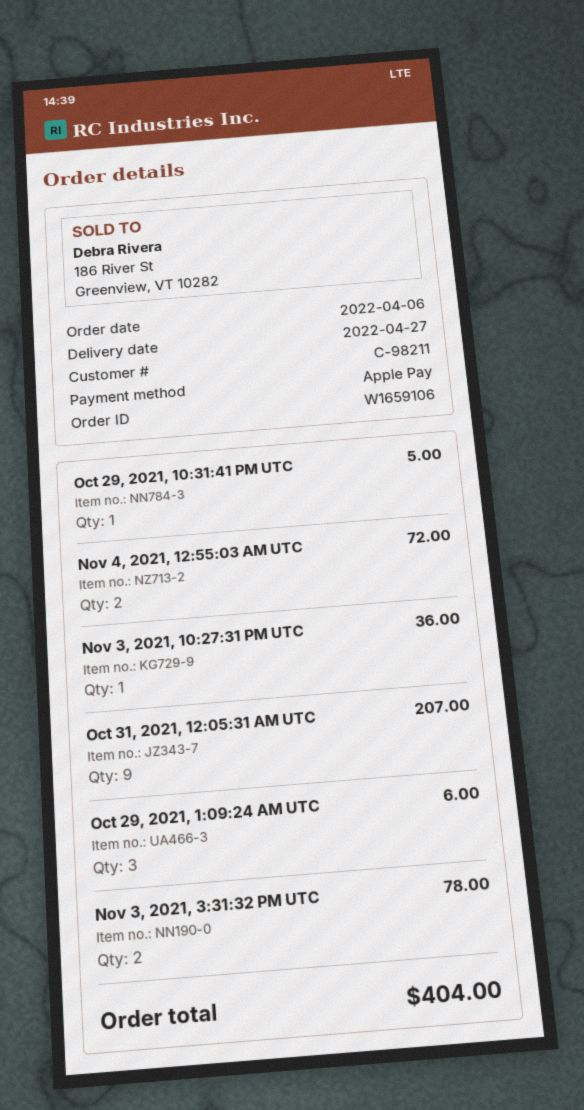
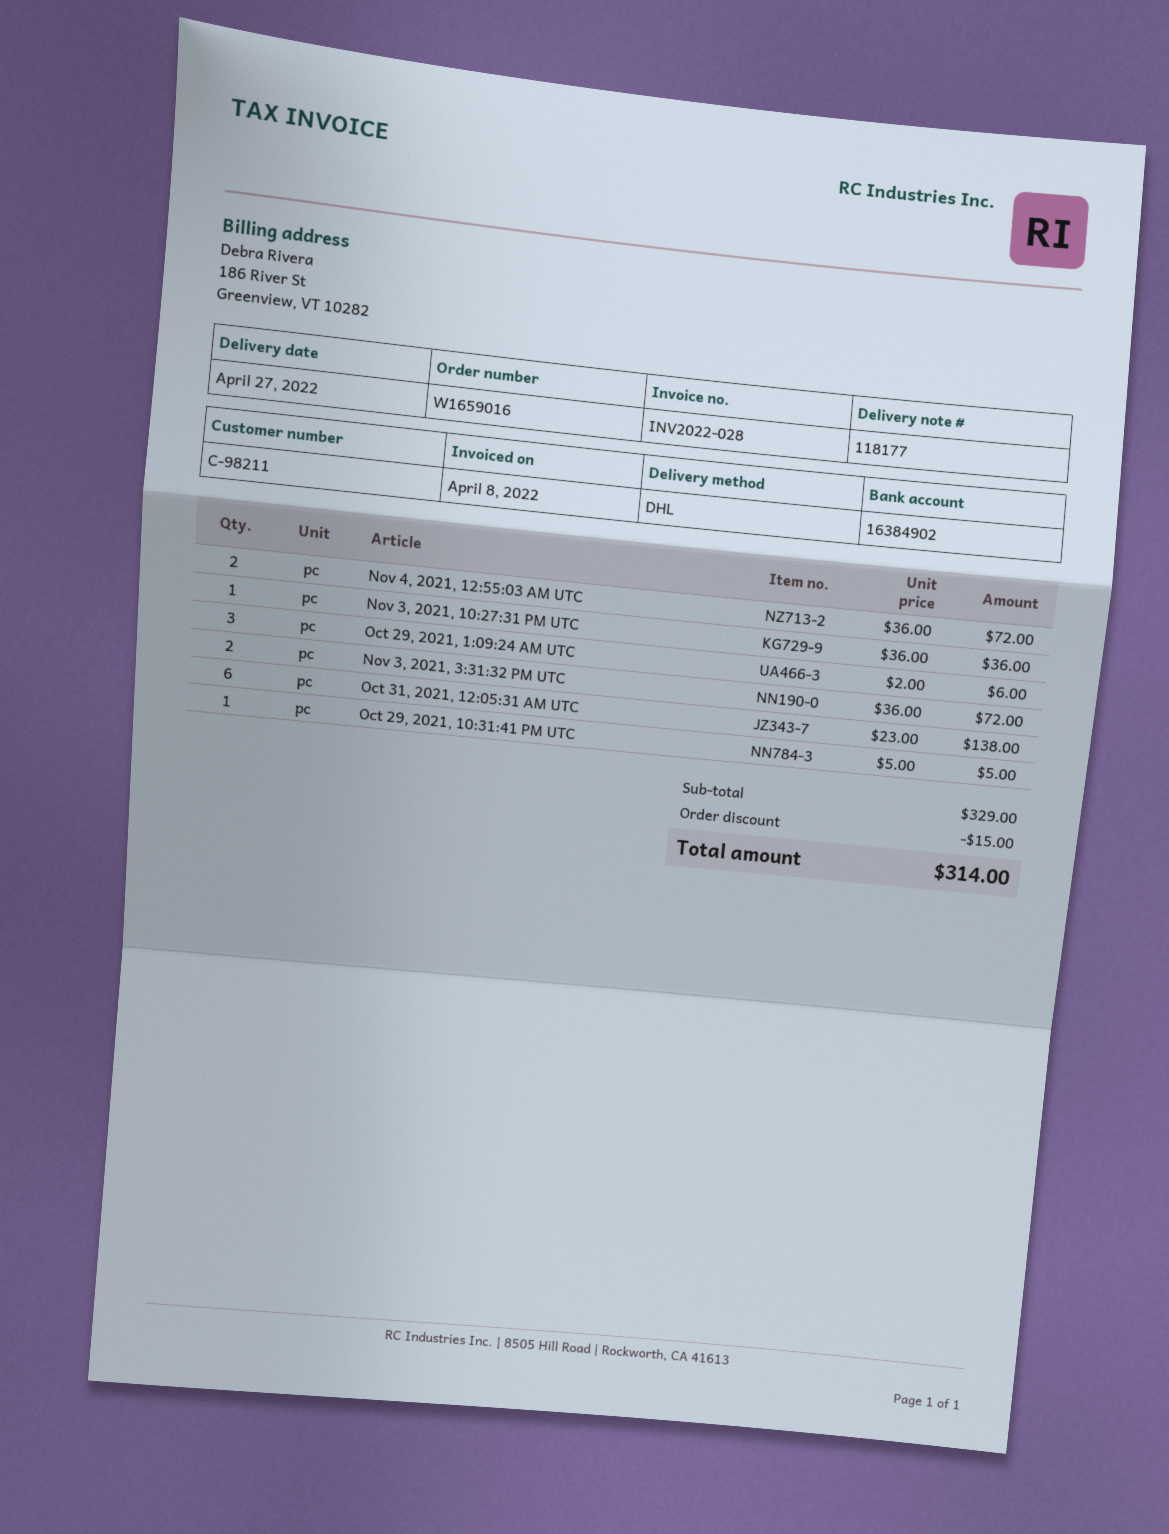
order number: W1659106 -> W1659016
Oct 31, 2021, 12:05:31 AM UTC: 9 for 207.00 -> 6 for 138.00
Nov 3, 2021, 3:31:32 PM UTC: 2 for 78.00 -> 2 for 72.00
discount: none -> 15.00
total: 404.00 -> 314.00

